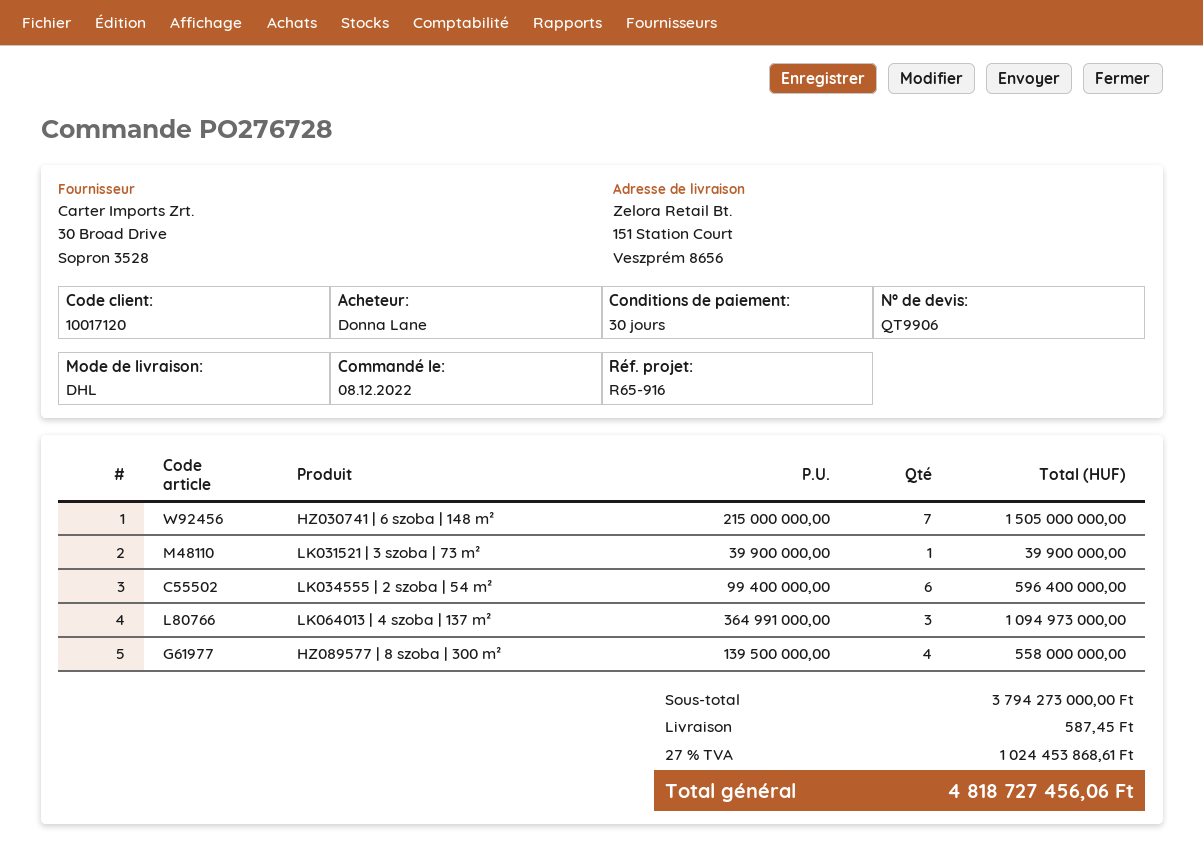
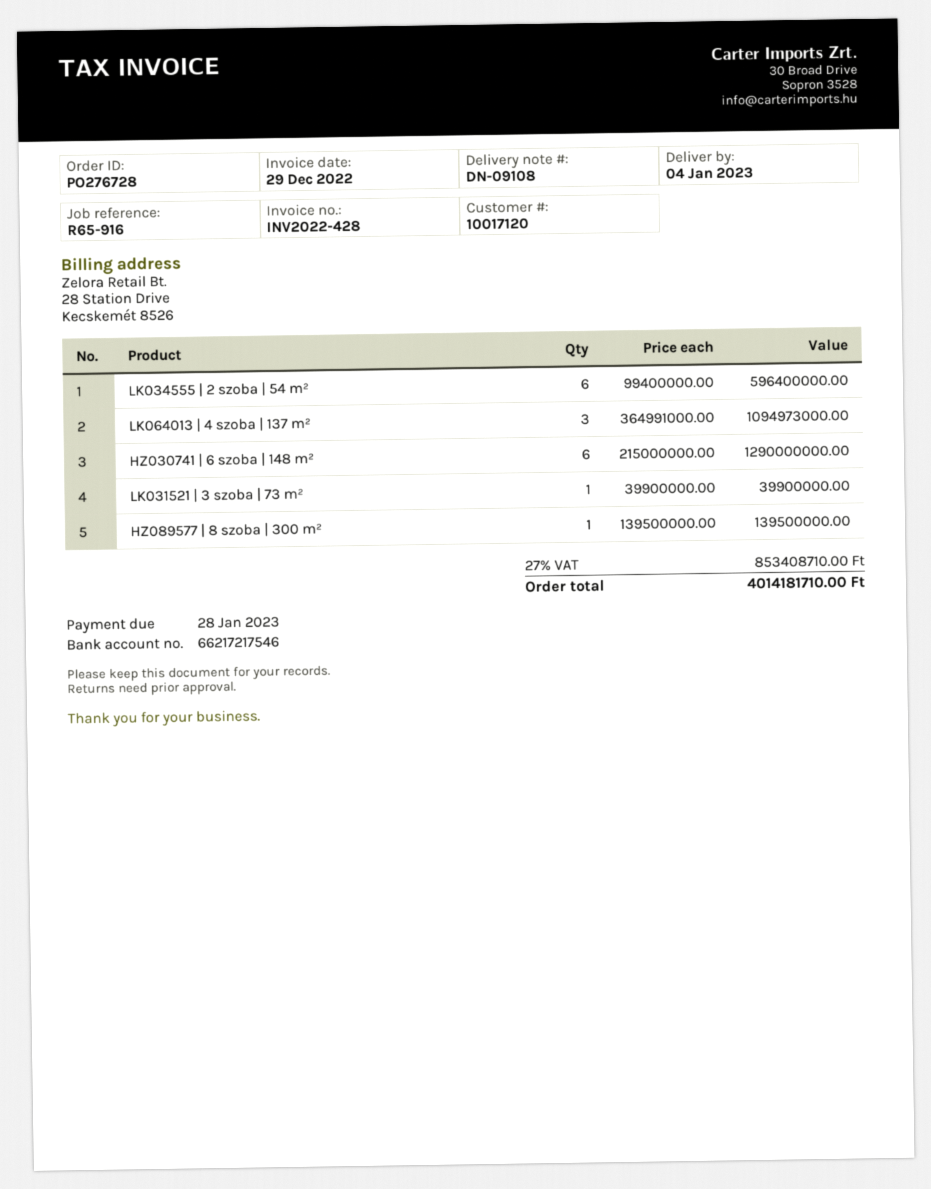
HZ030741 | 6 szoba | 148 m²: 7 x 215000000.00 = 1505000000.00 -> 6 x 215000000.00 = 1290000000.00
HZ089577 | 8 szoba | 300 m²: 4 x 139500000.00 = 558000000.00 -> 1 x 139500000.00 = 139500000.00
shipping: 587.45 -> none
tax: 27% = 1024453868.61 -> 27% = 853408710.00
total: 4818727456.06 -> 4014181710.00

